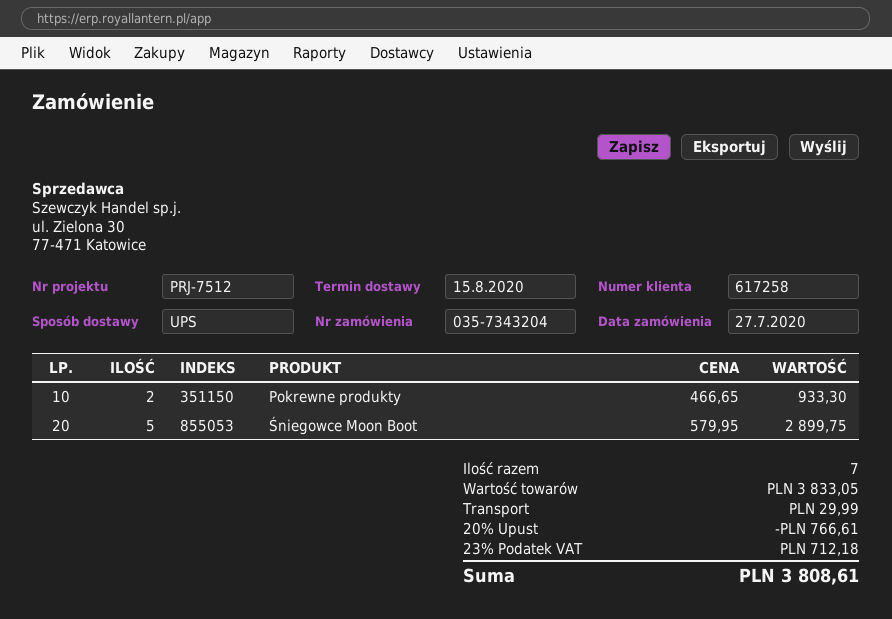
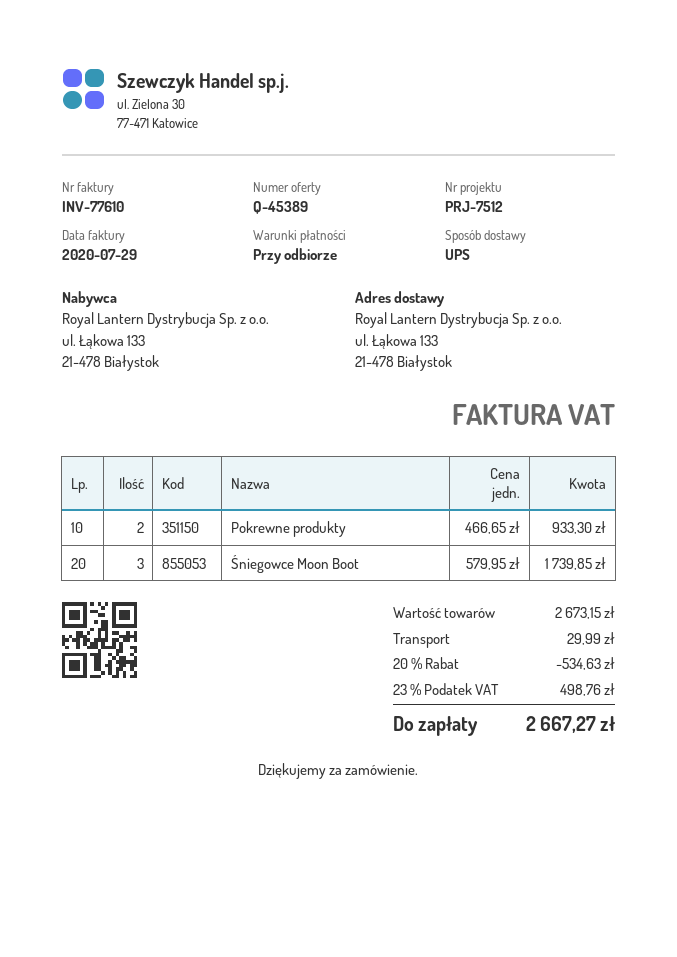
Śniegowce Moon Boot: 5 x 579.95 = 2899.75 -> 3 x 579.95 = 1739.85
subtotal: 3833.05 -> 2673.15
discount: 20% = 766.61 -> 20% = 534.63
tax: 23% = 712.18 -> 23% = 498.76
total: 3808.61 -> 2667.27

